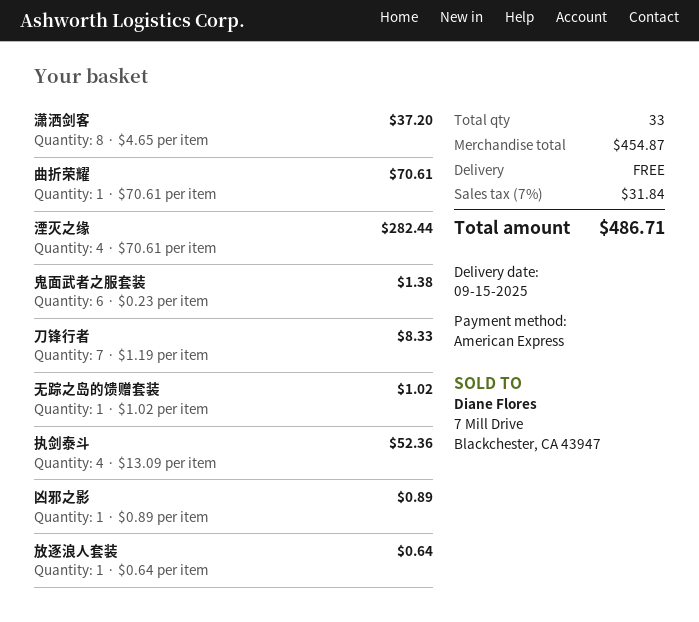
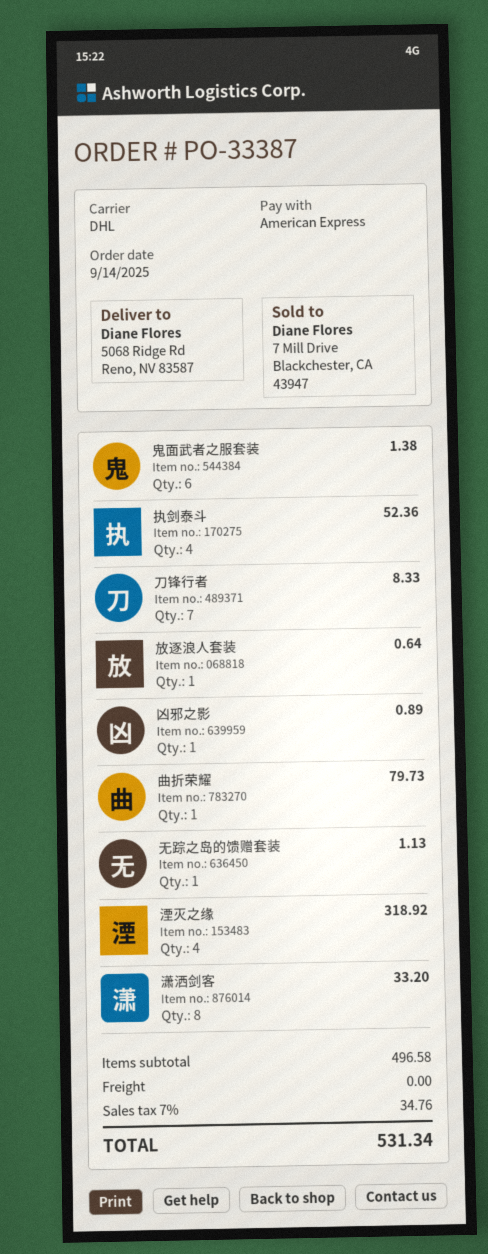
潇洒剑客: 8 for 37.20 -> 8 for 33.20
曲折荣耀: 1 for 70.61 -> 1 for 79.73
湮灭之缘: 4 for 282.44 -> 4 for 318.92
无踪之岛的馈赠套装: 1 for 1.02 -> 1 for 1.13
subtotal: 454.87 -> 496.58
tax: 7% = 31.84 -> 7% = 34.76
total: 486.71 -> 531.34

